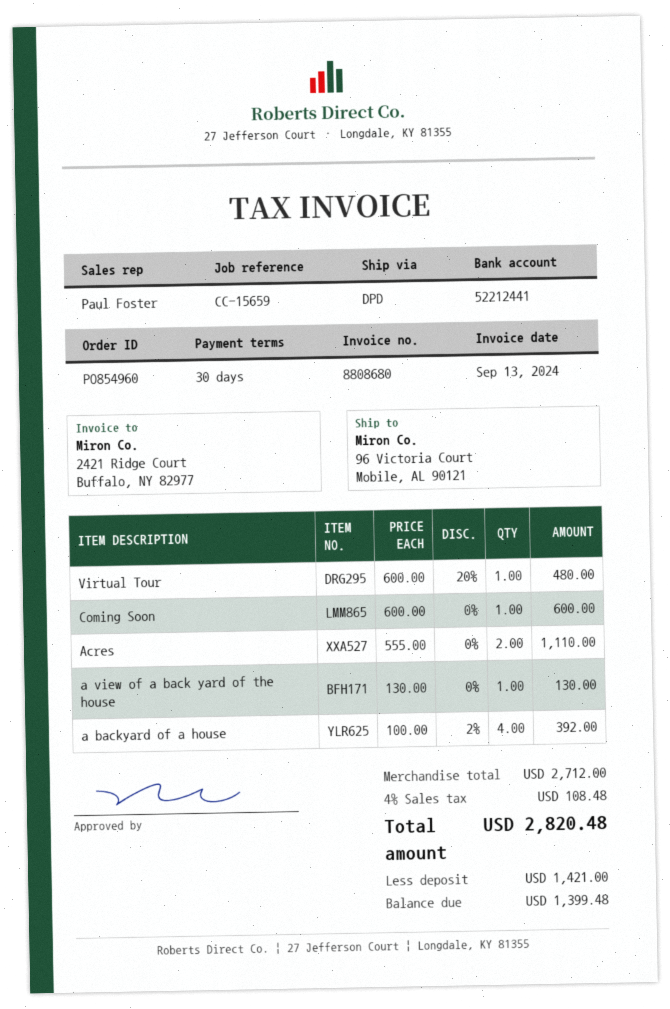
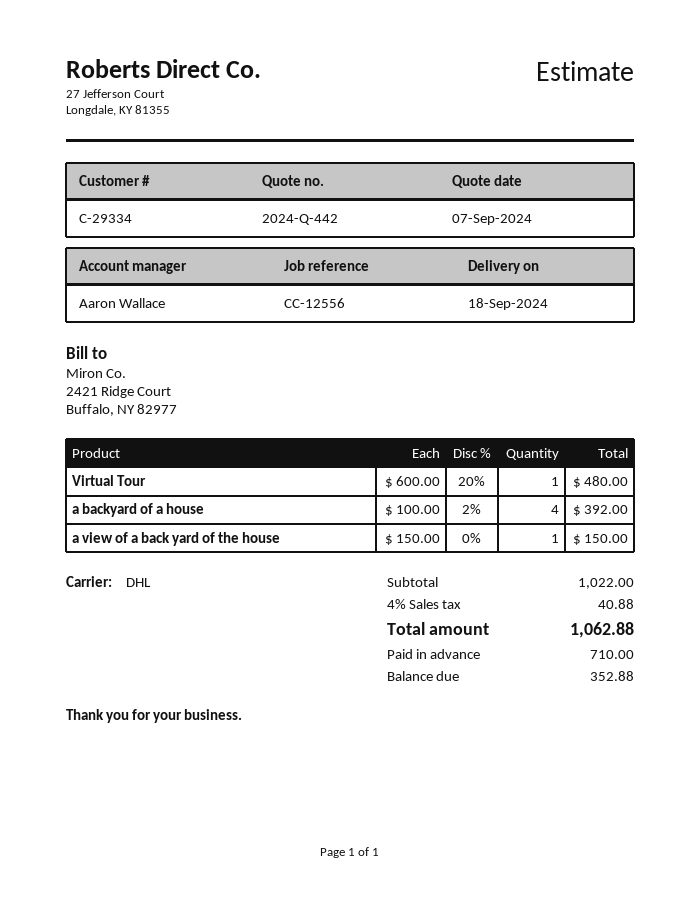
reference: CC-15659 -> CC-12556
sales rep: Paul Foster -> Aaron Wallace
shipping method: DPD -> DHL
Coming Soon: 1 x 600.00 = 600.00 -> none
Acres: 2 x 555.00 = 1110.00 -> none
a view of a back yard of the house: 1 x 130.00 = 130.00 -> 1 x 150.00 = 150.00
subtotal: 2712.00 -> 1022.00
tax: 4% = 108.48 -> 4% = 40.88
total: 2820.48 -> 1062.88
deposit: 1421.00 -> 710.00
balance: 1399.48 -> 352.88

